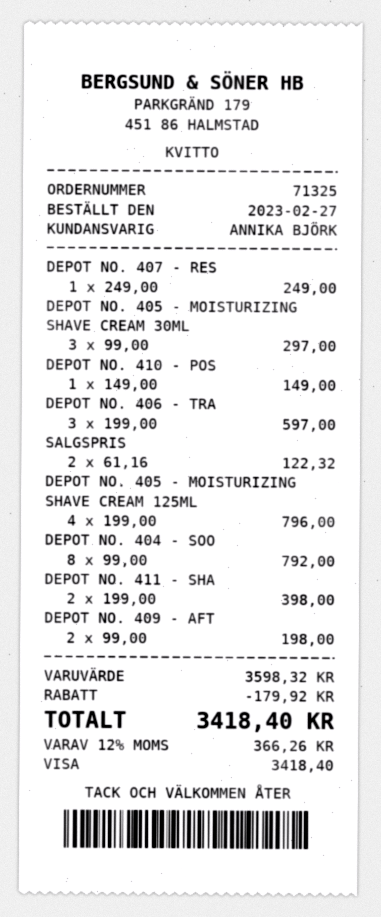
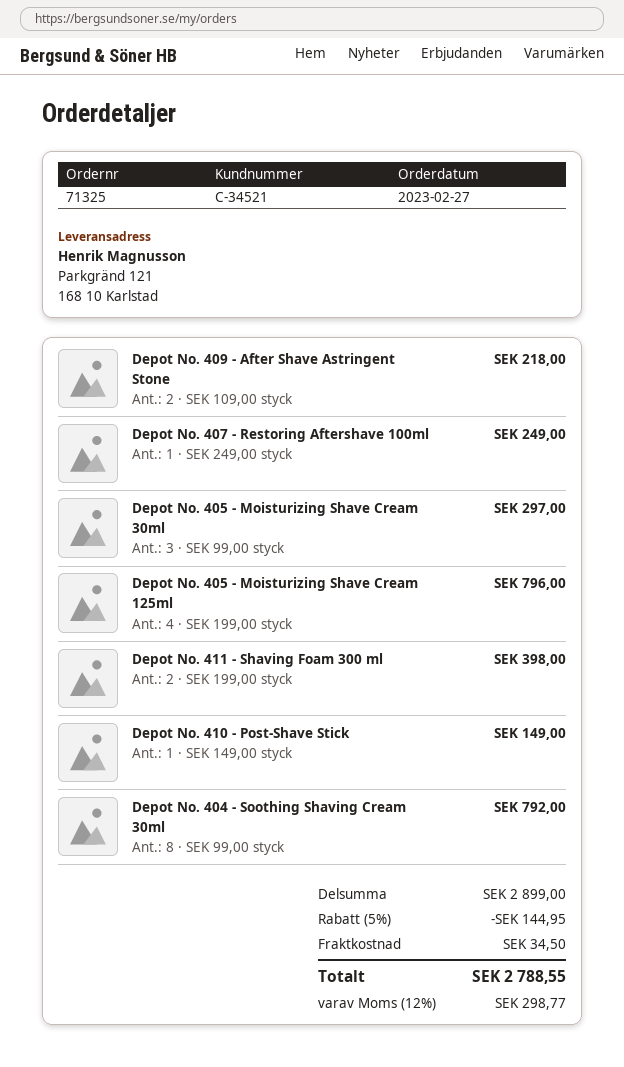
DEPOT NO. 406 - TRA: 3 x 199.00 = 597.00 -> none
SALGSPRIS: 2 x 61.16 = 122.32 -> none
DEPOT NO. 409 - AFT: 2 x 99.00 = 198.00 -> 2 x 109.00 = 218.00
subtotal: 3598.32 -> 2899.00
discount: 179.92 -> 144.95
shipping: none -> 34.50
tax: 12% = 366.26 -> 12% = 298.77
total: 3418.40 -> 2788.55

